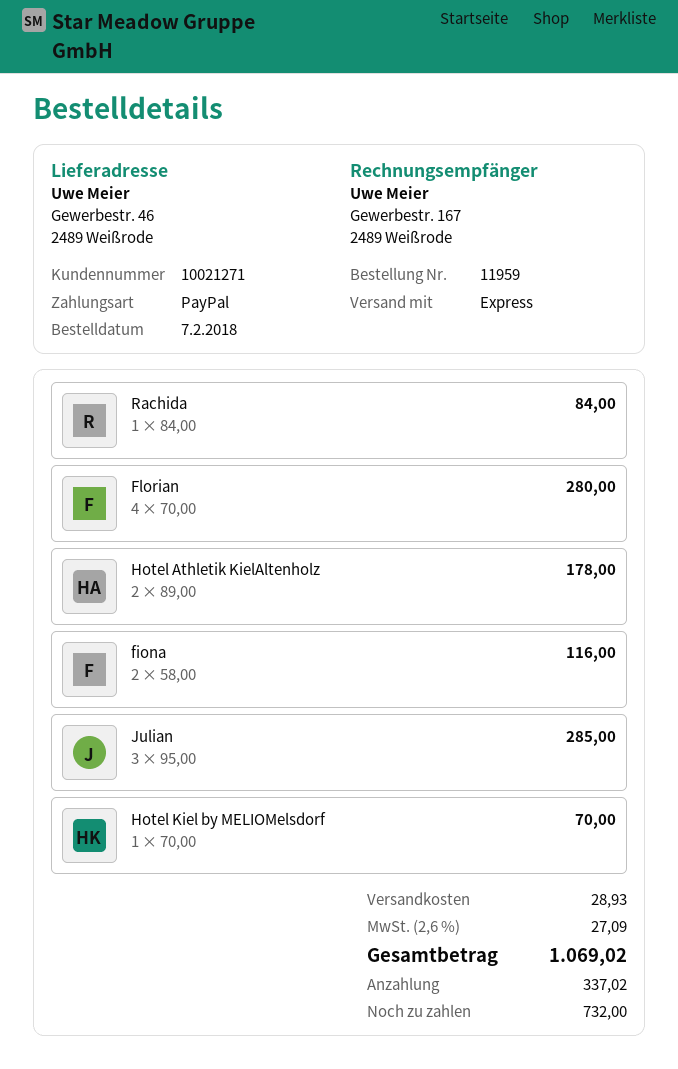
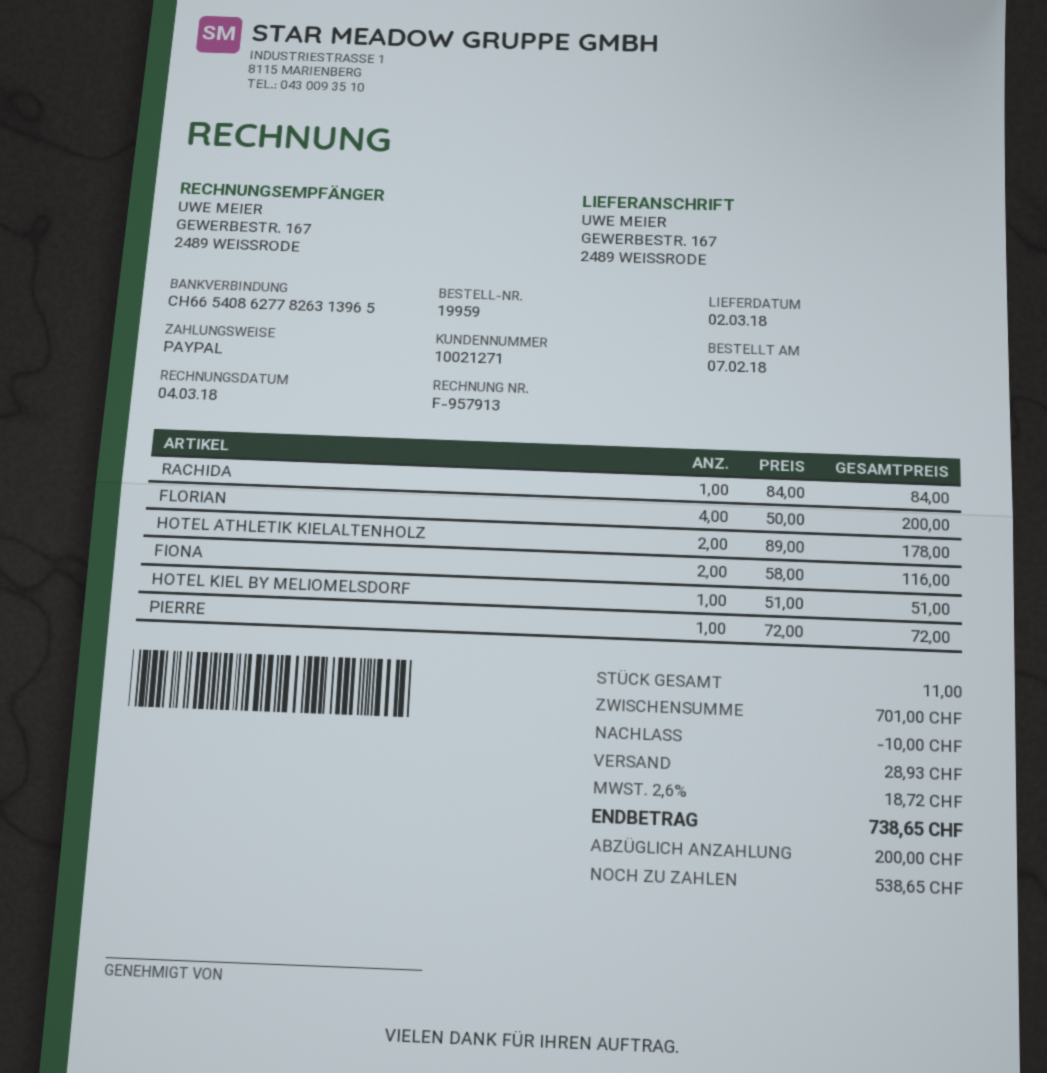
order number: 11959 -> 19959
ship to: Gewerbestr. 46, 2489 Weißrode -> GEWERBESTR. 167, 2489 WEISSRODE
Florian: 4 x 70.00 = 280.00 -> 4 x 50.00 = 200.00
Julian: 3 x 95.00 = 285.00 -> none
Hotel Kiel by MELIOMelsdorf: 1 x 70.00 = 70.00 -> 1 x 51.00 = 51.00
PIERRE: none -> 1 x 72.00 = 72.00
discount: none -> 10.00
tax: 2.6% = 27.09 -> 2.6% = 18.72
total: 1069.02 -> 738.65
deposit: 337.02 -> 200.00
balance: 732.00 -> 538.65

